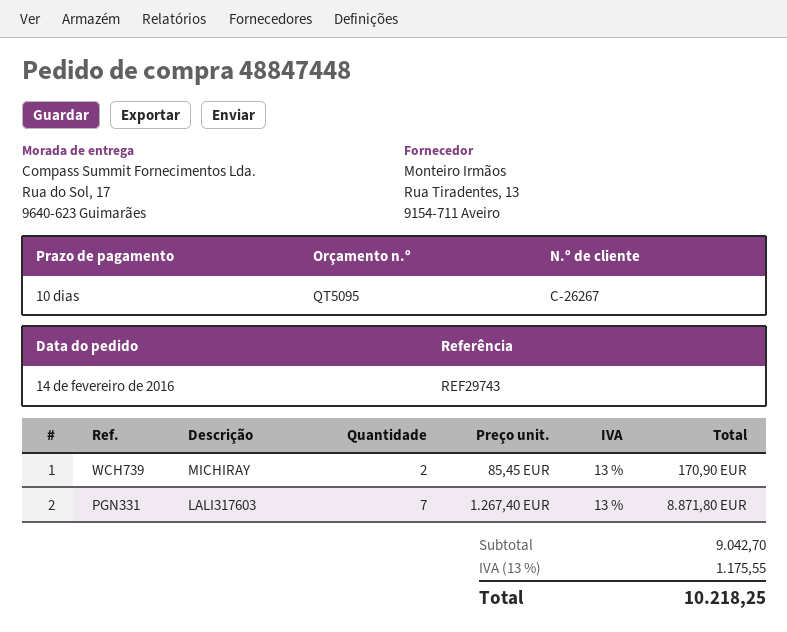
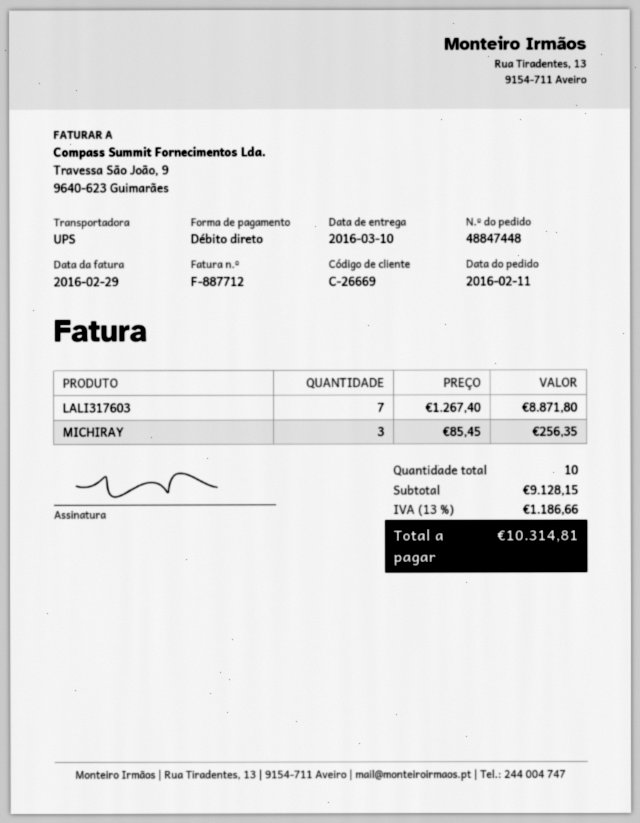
order date: 2016-02-14 -> 2016-02-11
customer number: C-26267 -> C-26669
MICHIRAY: 2 x 85.45 = 170.90 -> 3 x 85.45 = 256.35
subtotal: 9042.70 -> 9128.15
tax: 13% = 1175.55 -> 13% = 1186.66
total: 10218.25 -> 10314.81

